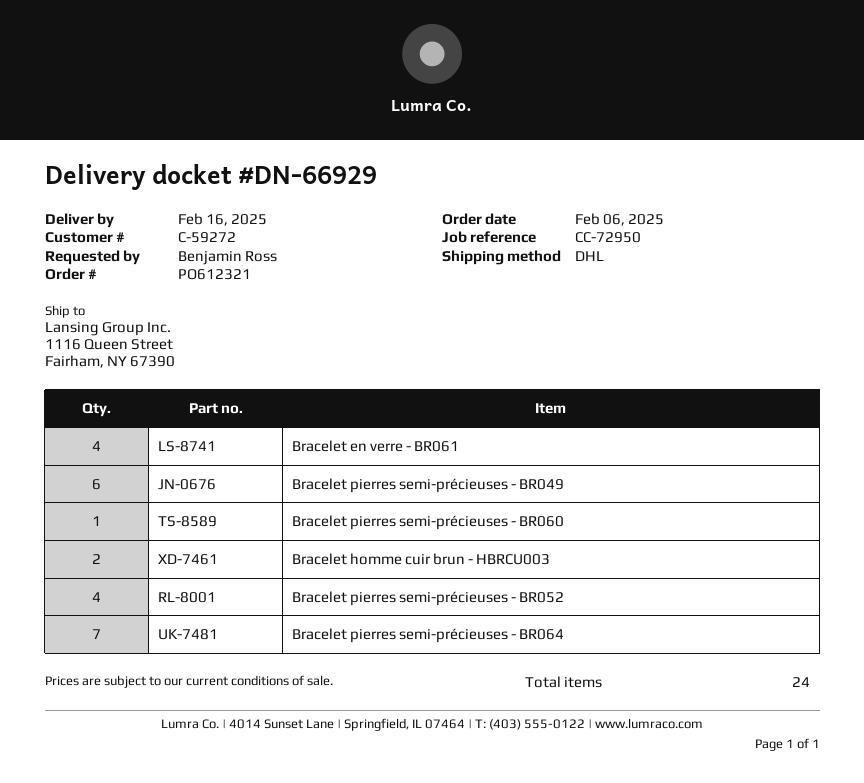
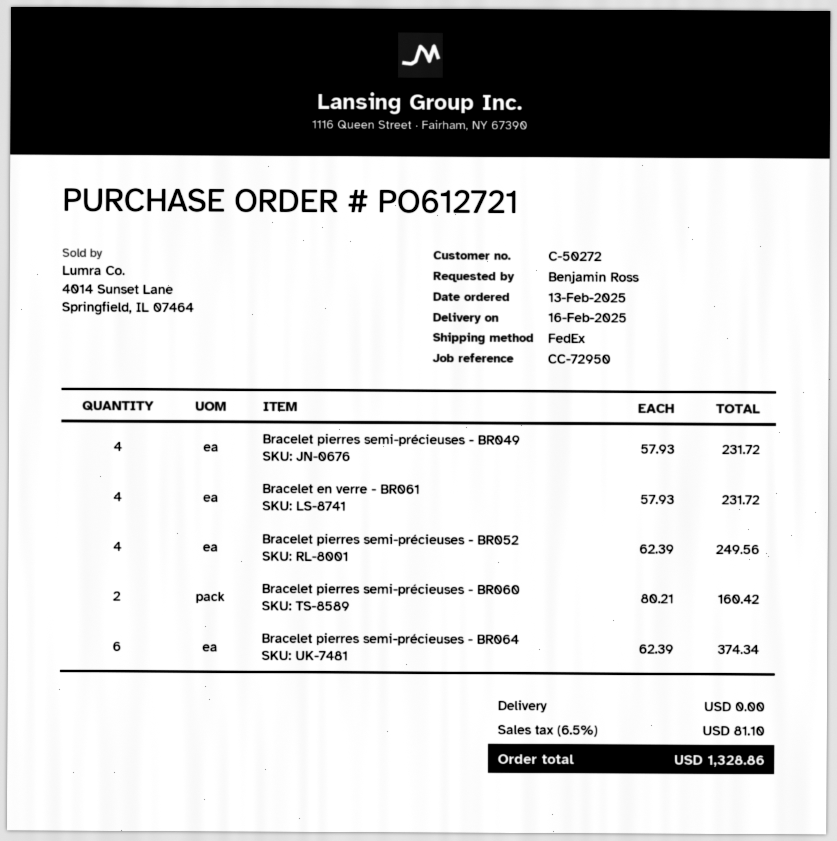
order number: PO612321 -> PO612721
order date: 2025-02-06 -> 2025-02-13
customer number: C-59272 -> C-50272
shipping method: DHL -> FedEx
Bracelet pierres semi-précieuses - BR049: 6 -> 4
Bracelet pierres semi-précieuses - BR060: 1 -> 2
Bracelet homme cuir brun - HBRCU003: 2 -> none
Bracelet pierres semi-précieuses - BR064: 7 -> 6

